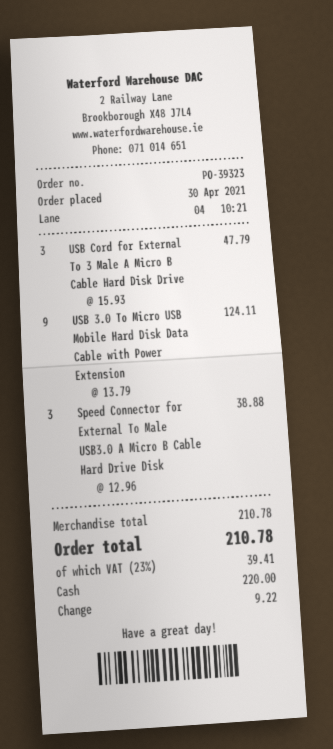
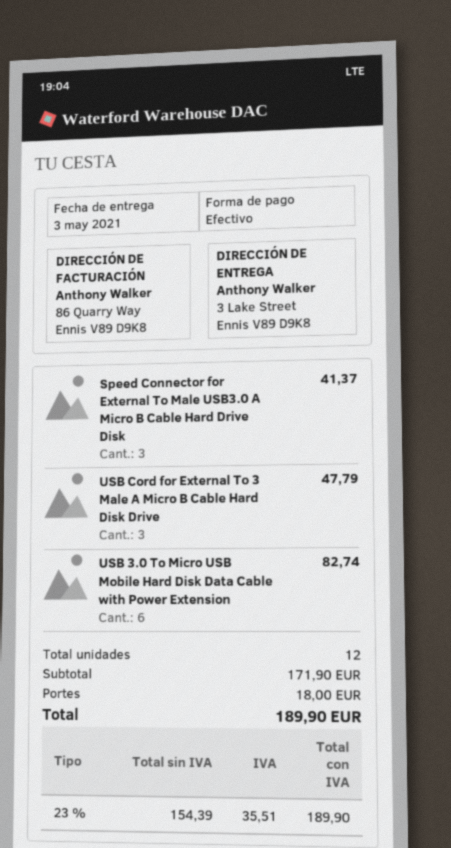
USB 3.0 To Micro USB Mobile Hard Disk Data Cable with Power Extension: 9 for 124.11 -> 6 for 82.74
Speed Connector for External To Male USB3.0 A Micro B Cable Hard Drive Disk: 3 for 38.88 -> 3 for 41.37
subtotal: 210.78 -> 171.90
shipping: none -> 18.00
tax: 23% = 39.41 -> 23% = 35.51
total: 210.78 -> 189.90

